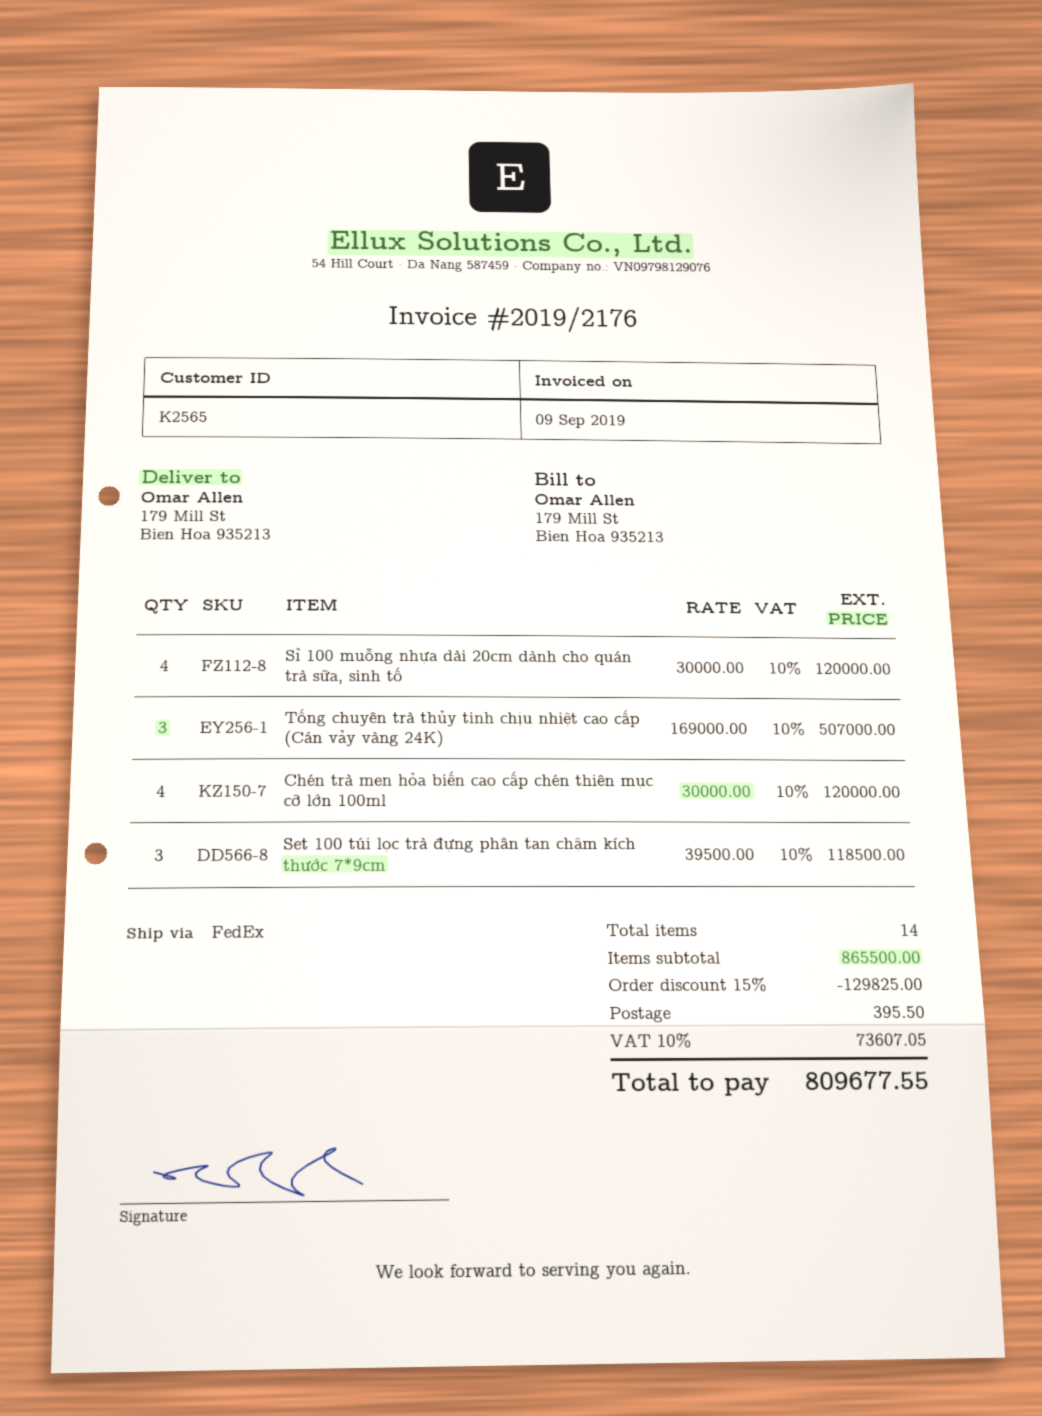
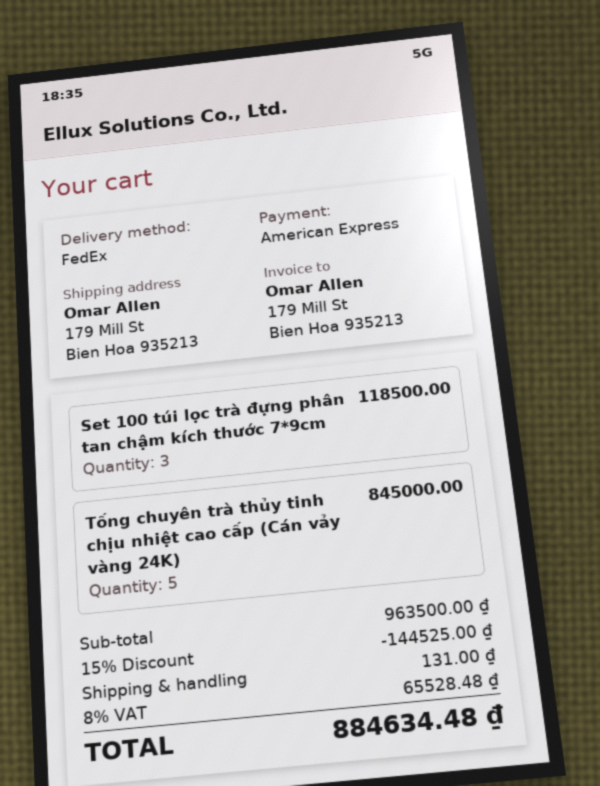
Sỉ 100 muỗng nhựa dài 20cm dành cho quán trà sữa, sinh tố: 4 for 120000.00 -> none
Tống chuyên trà thủy tinh chịu nhiệt cao cấp (Cán vảy vàng 24K): 3 for 507000.00 -> 5 for 845000.00
Chén trà men hỏa biến cao cấp chén thiên mục cỡ lớn 100ml: 4 for 120000.00 -> none
subtotal: 865500.00 -> 963500.00
discount: 15% = 129825.00 -> 15% = 144525.00
shipping: 395.50 -> 131.00
tax: 10% = 73607.05 -> 8% = 65528.48
total: 809677.55 -> 884634.48

